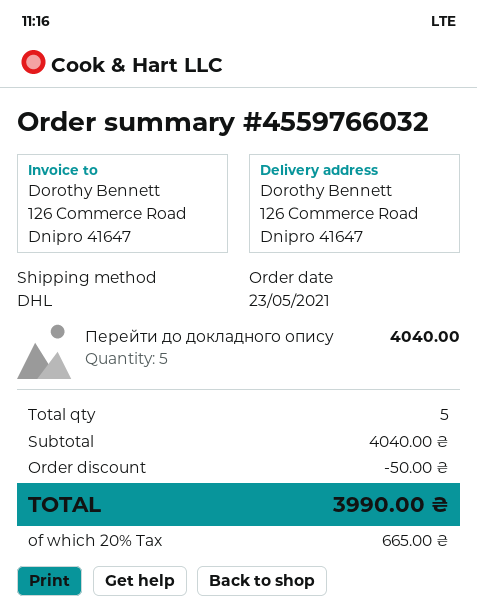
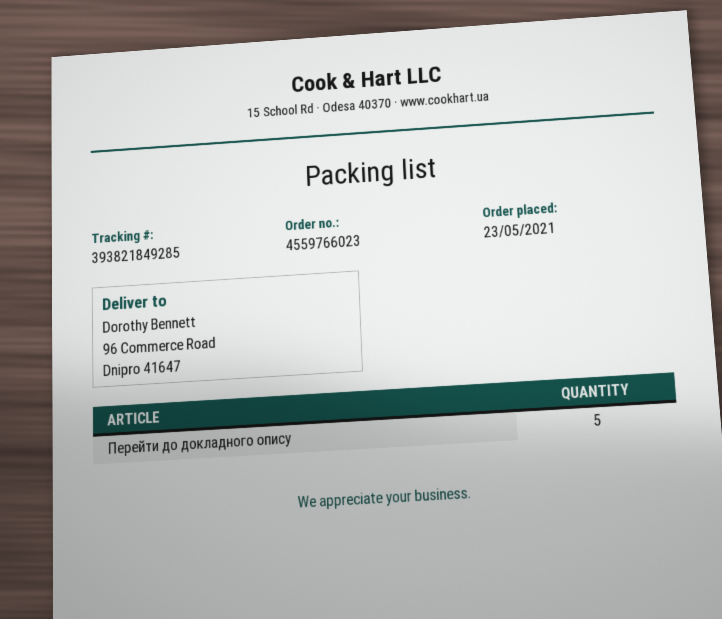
order number: 4559766032 -> 4559766023
ship to: 126 Commerce Road, Dnipro 41647 -> 96 Commerce Road, Dnipro 41647

